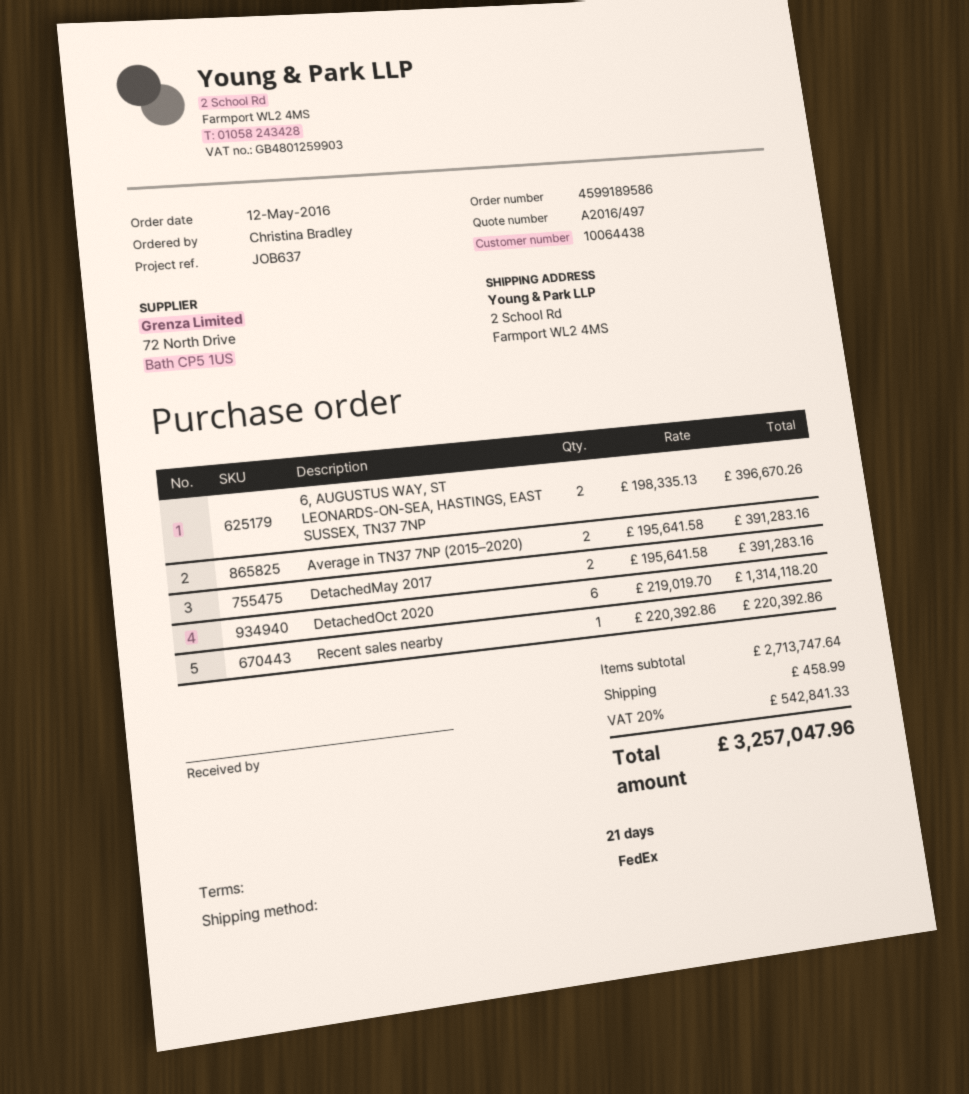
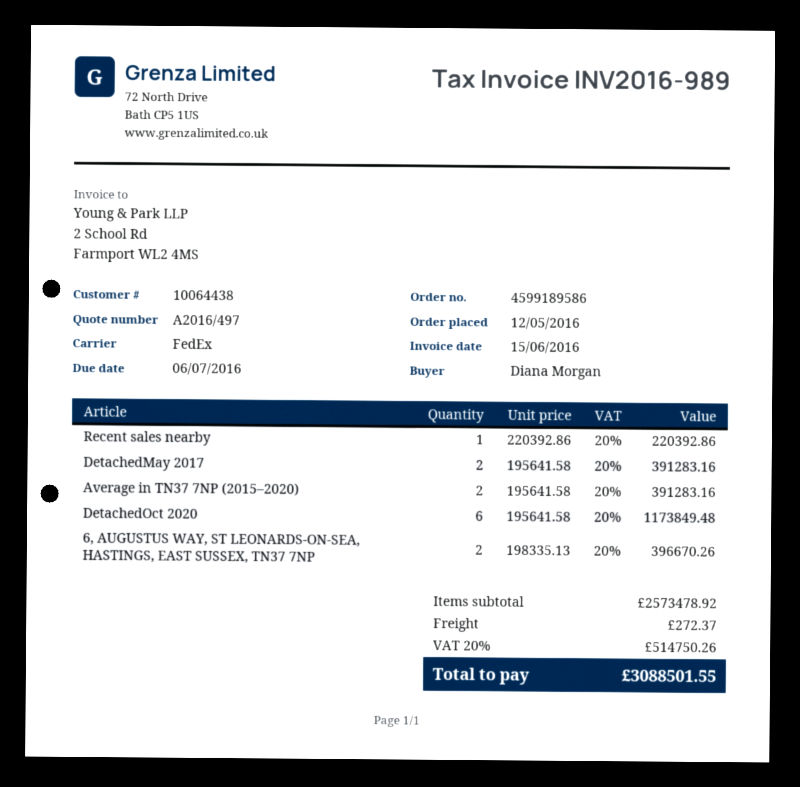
ordered by: Christina Bradley -> Diana Morgan
DetachedOct 2020: 6 x 219019.70 = 1314118.20 -> 6 x 195641.58 = 1173849.48
subtotal: 2713747.64 -> 2573478.92
shipping: 458.99 -> 272.37
tax: 20% = 542841.33 -> 20% = 514750.26
total: 3257047.96 -> 3088501.55

